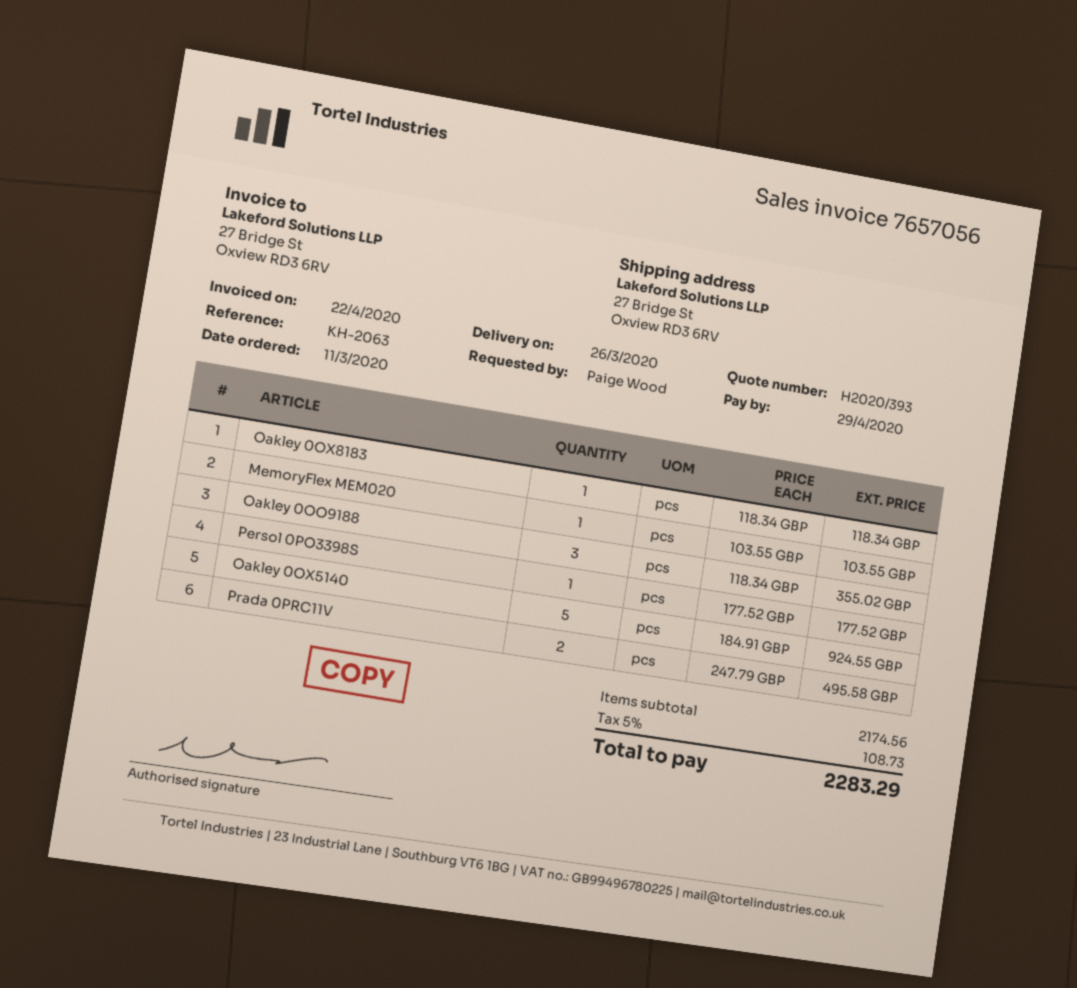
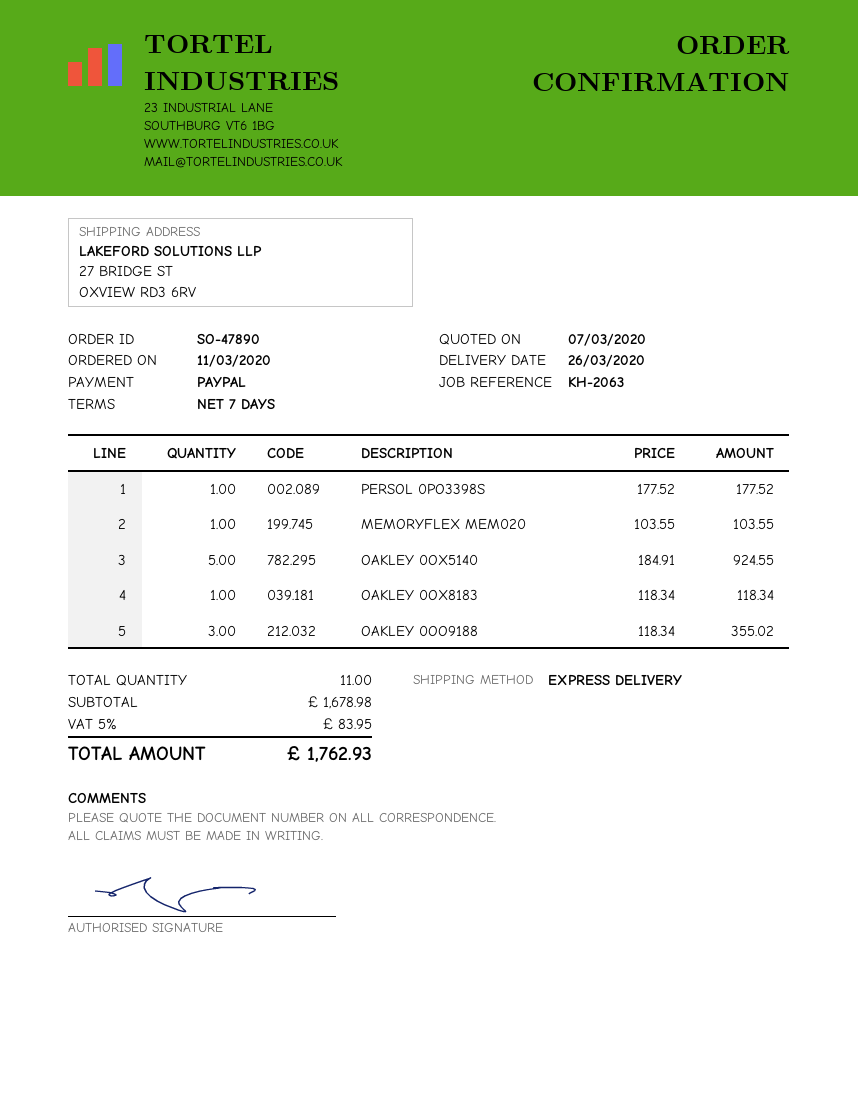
Prada 0PRC11V: 2 x 247.79 = 495.58 -> none
subtotal: 2174.56 -> 1678.98
tax: 5% = 108.73 -> 5% = 83.95
total: 2283.29 -> 1762.93

